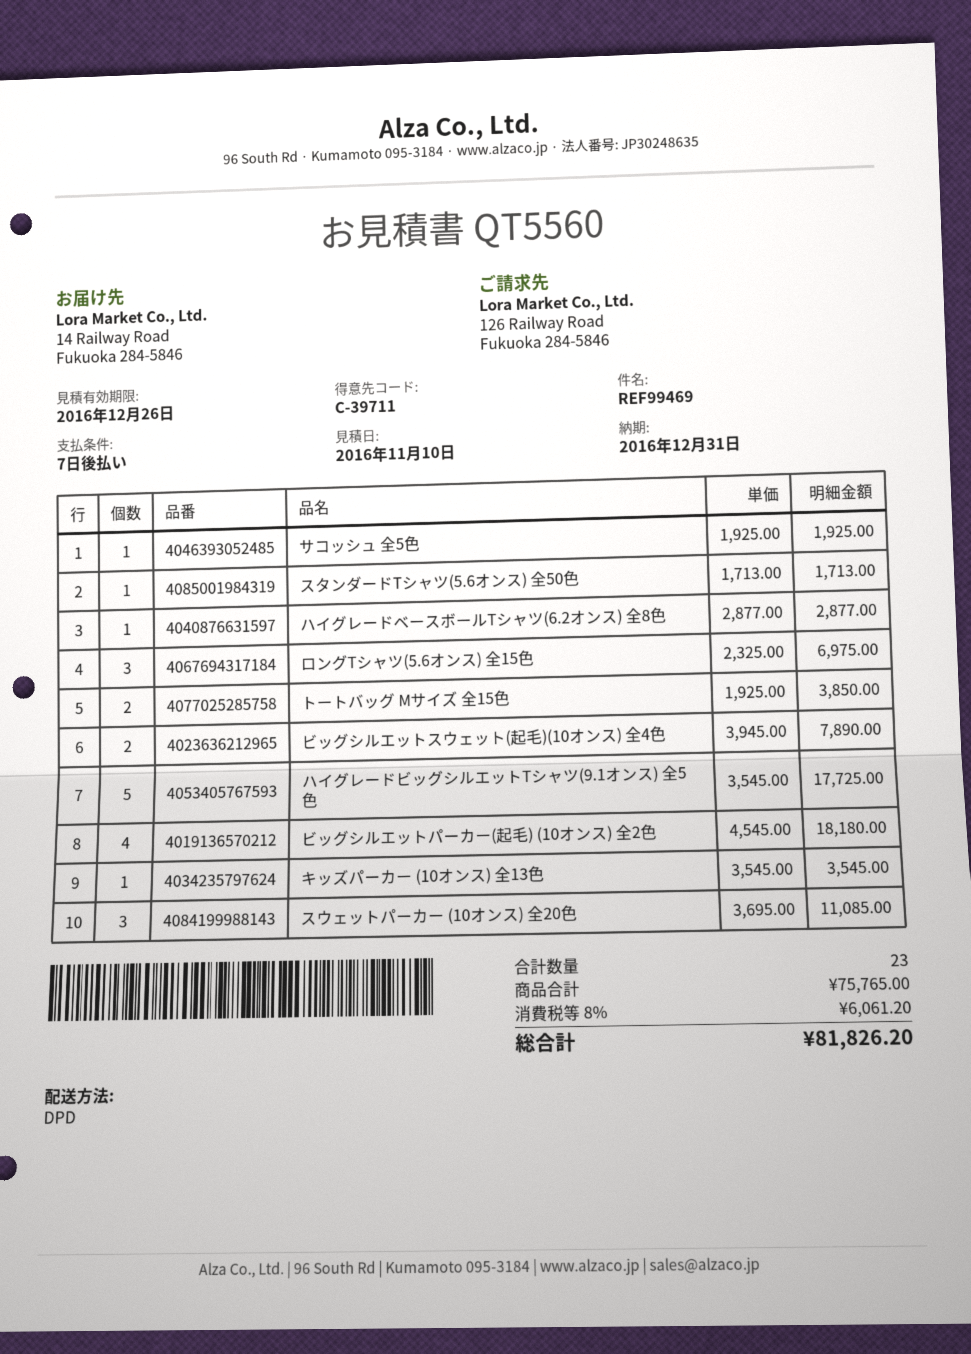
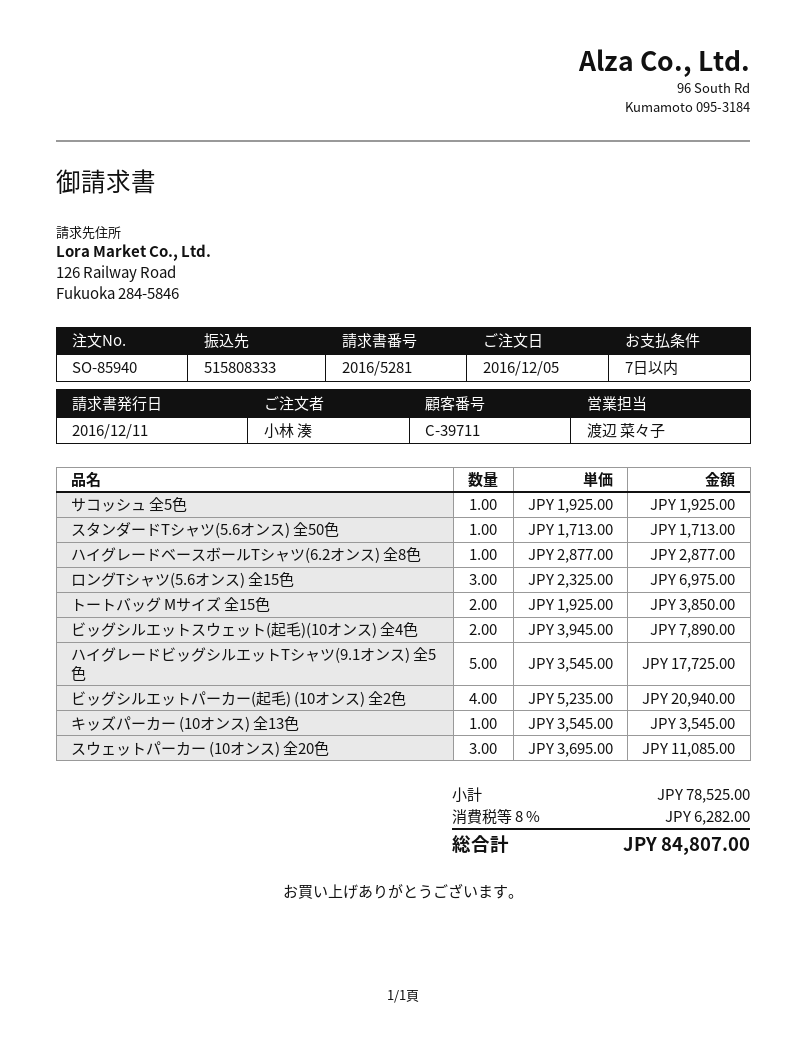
ビッグシルエットパーカー(起毛) (10オンス) 全2色: 4 x 4545.00 = 18180.00 -> 4 x 5235.00 = 20940.00
subtotal: 75765.00 -> 78525.00
tax: 8% = 6061.20 -> 8% = 6282.00
total: 81826.20 -> 84807.00

